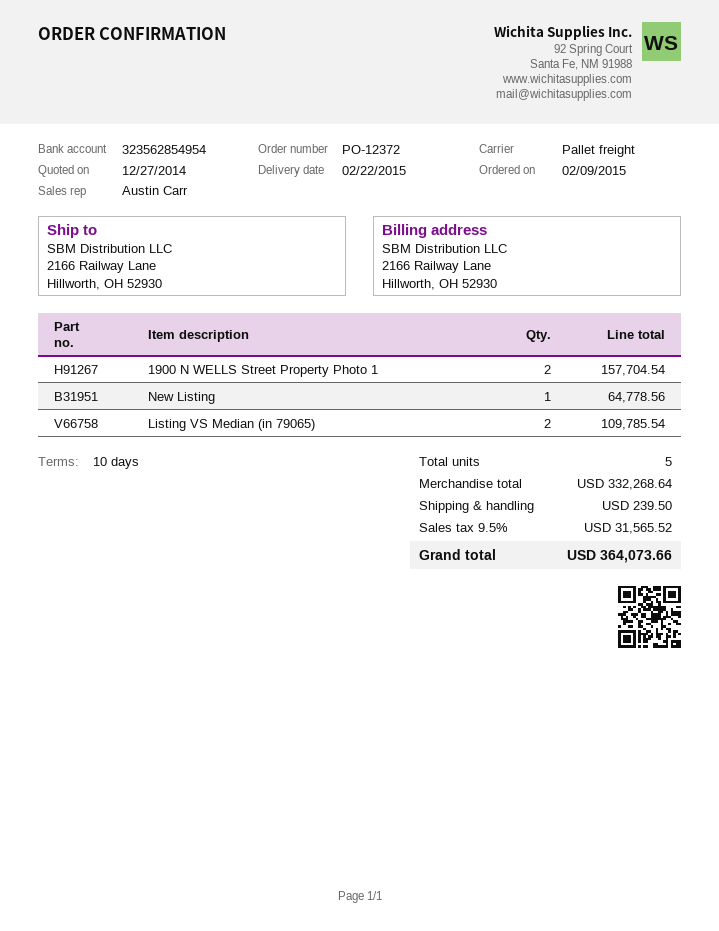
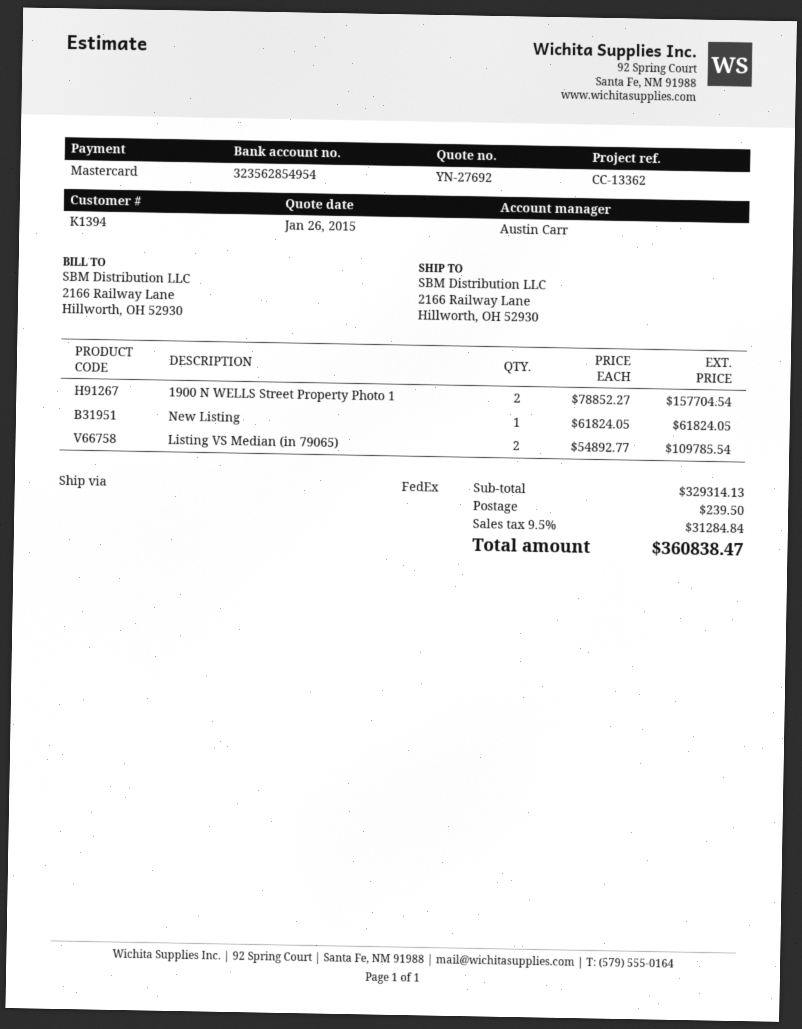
quote date: 2014-12-27 -> 2015-01-26
shipping method: pallet freight -> FedEx
New Listing: 1 for 64778.56 -> 1 for 61824.05
subtotal: 332268.64 -> 329314.13
tax: 9.5% = 31565.52 -> 9.5% = 31284.84
total: 364073.66 -> 360838.47

